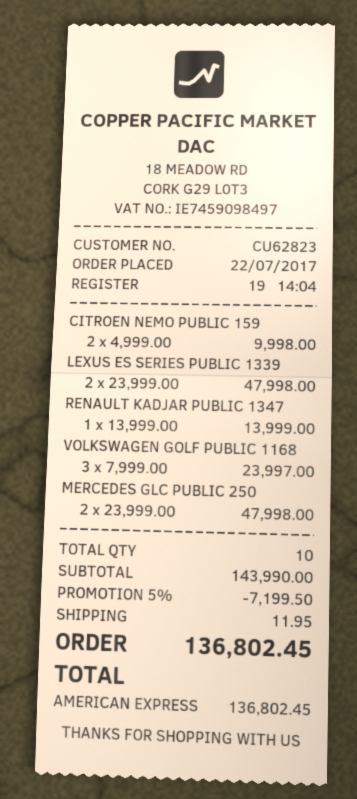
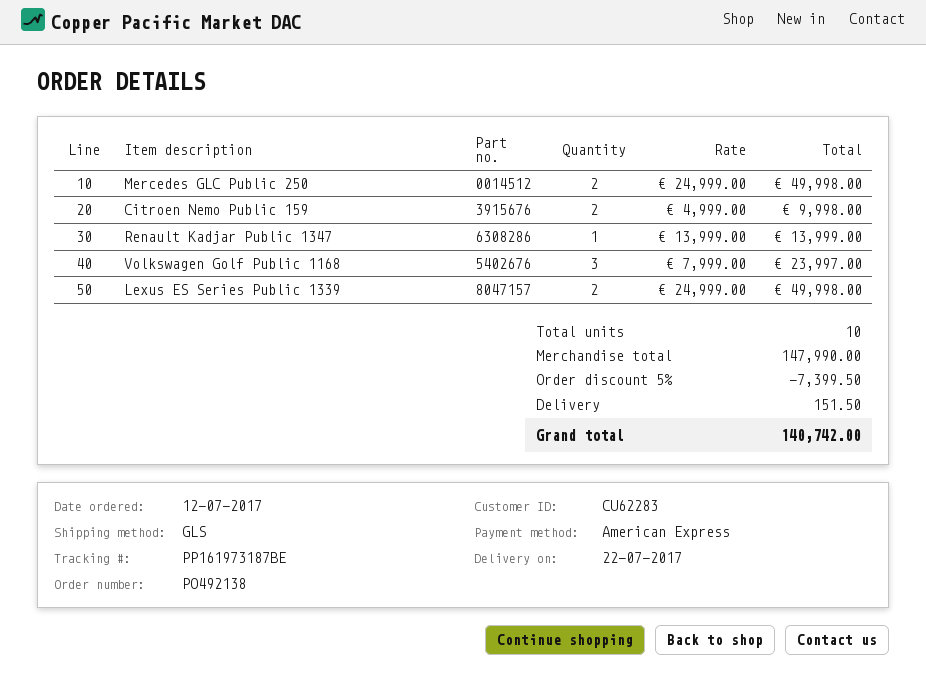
order date: 2017-07-22 -> 2017-07-12
customer number: CU62823 -> CU62283
LEXUS ES SERIES PUBLIC 1339: 2 x 23999.00 = 47998.00 -> 2 x 24999.00 = 49998.00
MERCEDES GLC PUBLIC 250: 2 x 23999.00 = 47998.00 -> 2 x 24999.00 = 49998.00
subtotal: 143990.00 -> 147990.00
discount: 5% = 7199.50 -> 5% = 7399.50
shipping: 11.95 -> 151.50
total: 136802.45 -> 140742.00

